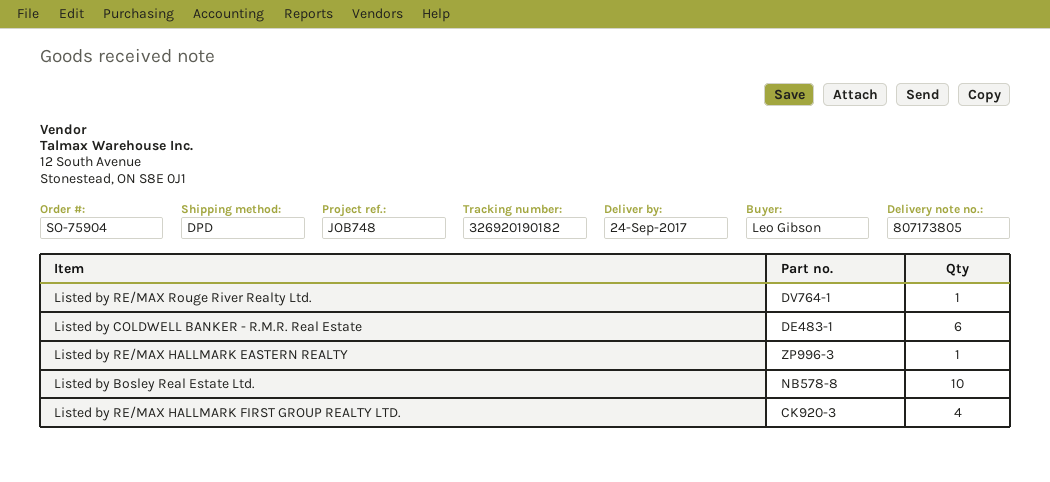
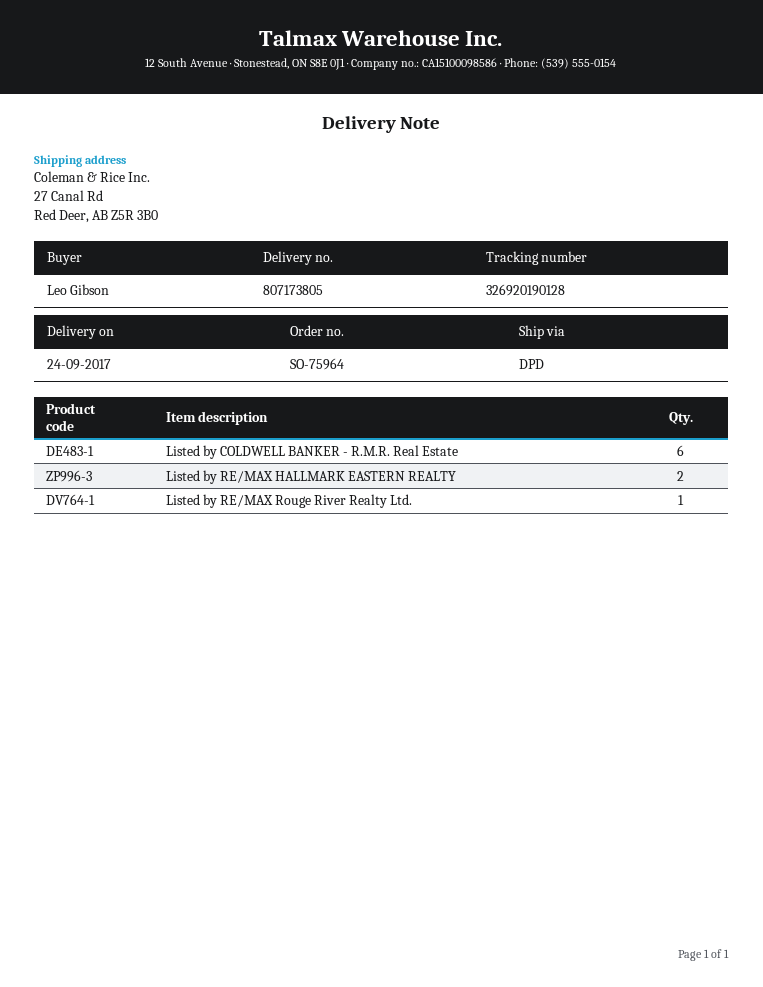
order number: SO-75904 -> SO-75964
tracking number: 326920190182 -> 326920190128
Listed by RE/MAX HALLMARK EASTERN REALTY: 1 -> 2
Listed by Bosley Real Estate Ltd.: 10 -> none
Listed by RE/MAX HALLMARK FIRST GROUP REALTY LTD.: 4 -> none

